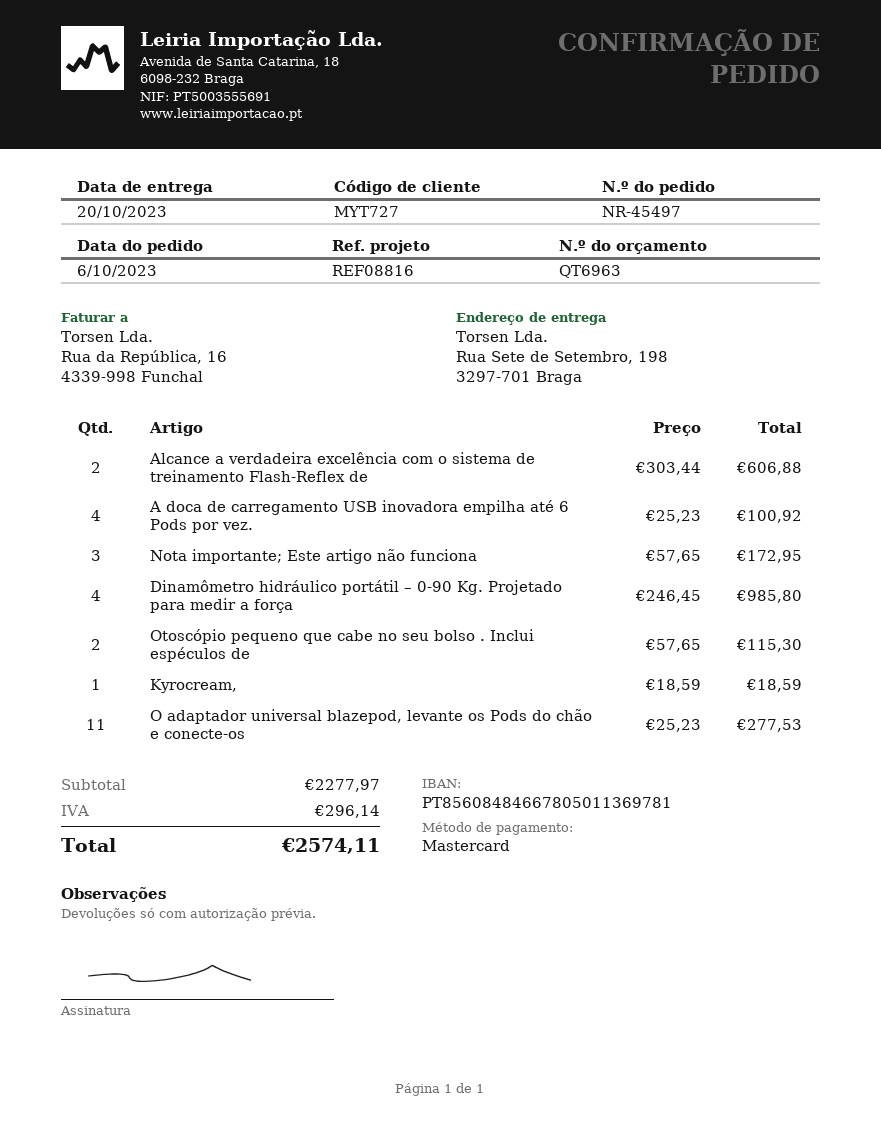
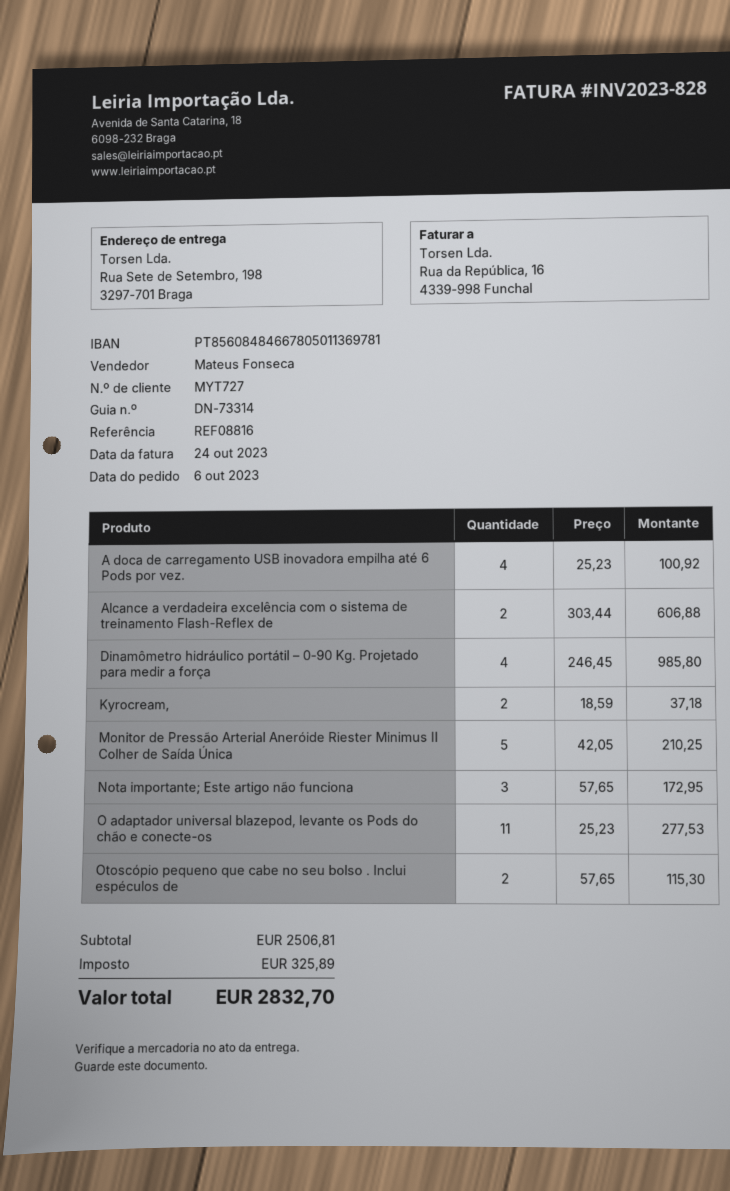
Kyrocream,: 1 x 18.59 = 18.59 -> 2 x 18.59 = 37.18
Monitor de Pressão Arterial Aneróide Riester Minimus II Colher de Saída Única: none -> 5 x 42.05 = 210.25
subtotal: 2277.97 -> 2506.81
tax: 296.14 -> 325.89
total: 2574.11 -> 2832.70

